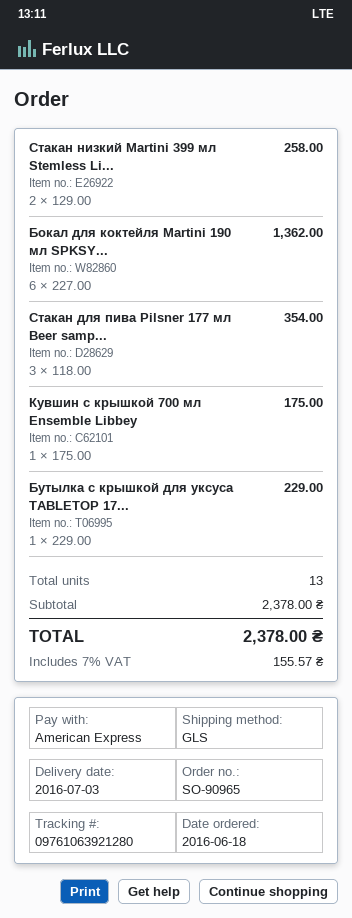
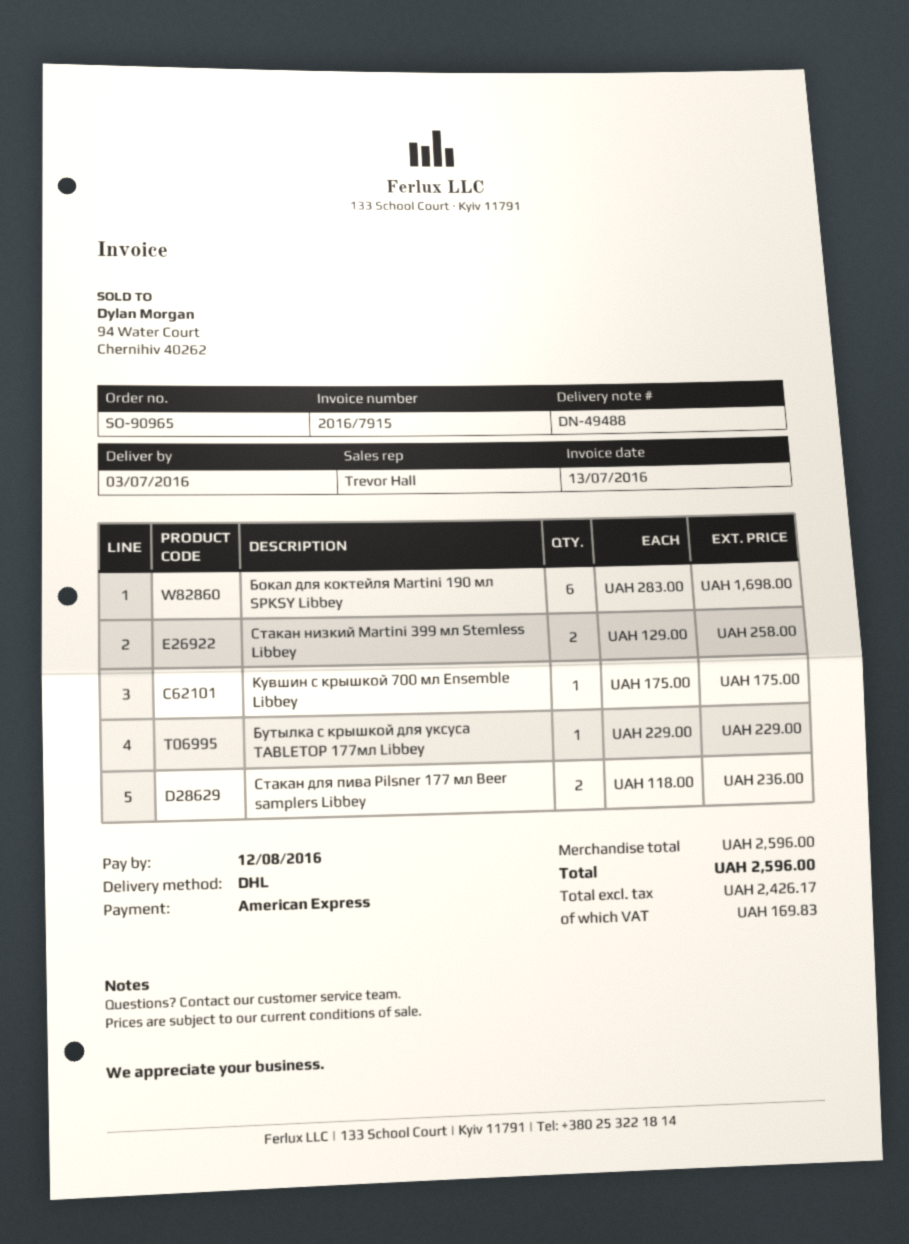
shipping method: GLS -> DHL
Бокал для коктейля Martini 190 мл SPKSY...: 6 x 227.00 = 1362.00 -> 6 x 283.00 = 1698.00
Стакан для пива Pilsner 177 мл Beer samp...: 3 x 118.00 = 354.00 -> 2 x 118.00 = 236.00
subtotal: 2378.00 -> 2596.00
tax: 155.57 -> 169.83
total: 2378.00 -> 2596.00

